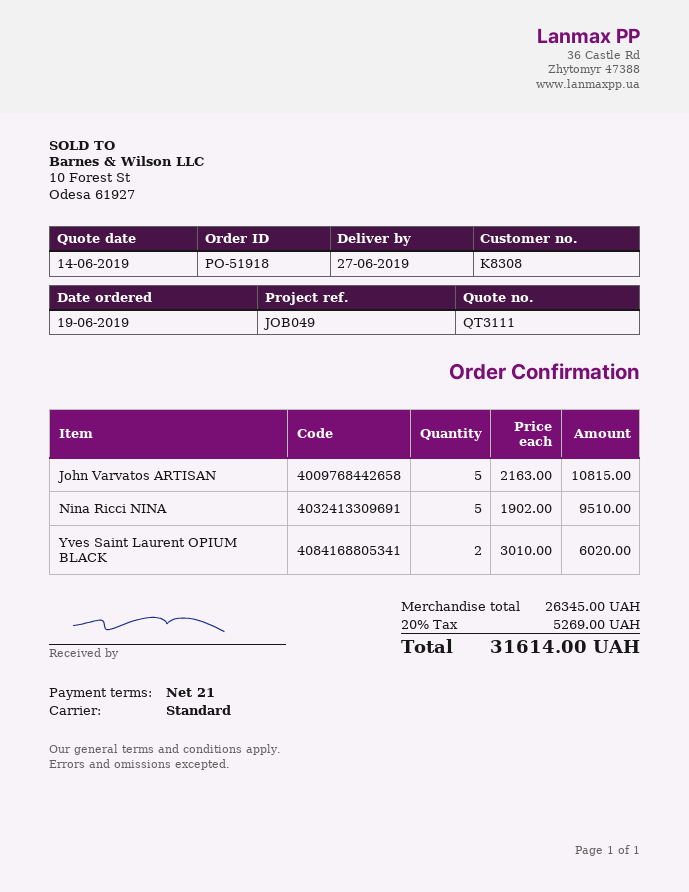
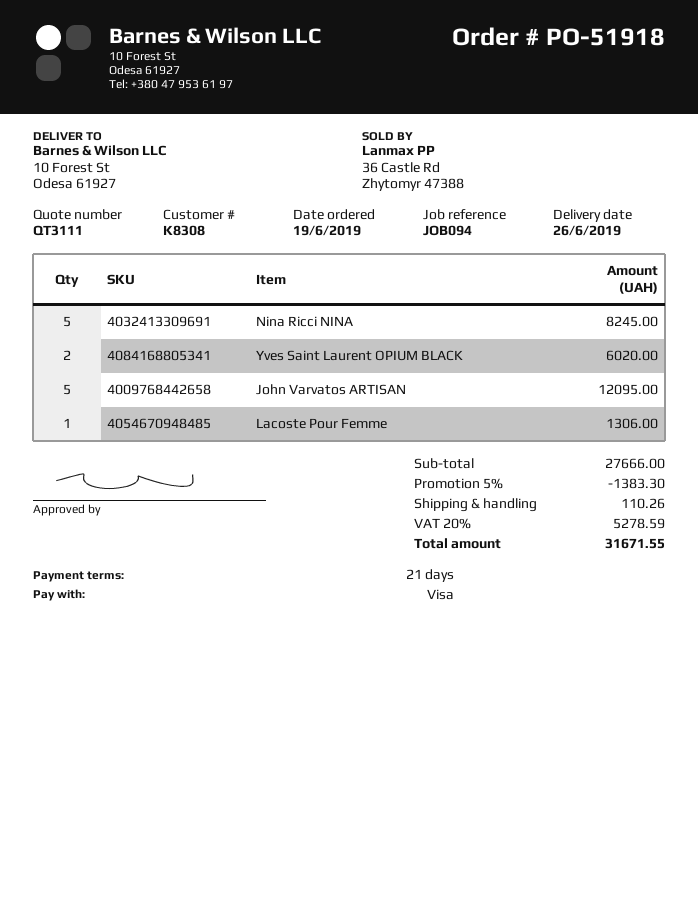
delivery date: 2019-06-27 -> 2019-06-26
reference: JOB049 -> JOB094
John Varvatos ARTISAN: 5 for 10815.00 -> 5 for 12095.00
Nina Ricci NINA: 5 for 9510.00 -> 5 for 8245.00
Lacoste Pour Femme: none -> 1 for 1306.00
subtotal: 26345.00 -> 27666.00
discount: none -> 5% = 1383.30
shipping: none -> 110.26
tax: 20% = 5269.00 -> 20% = 5278.59
total: 31614.00 -> 31671.55

